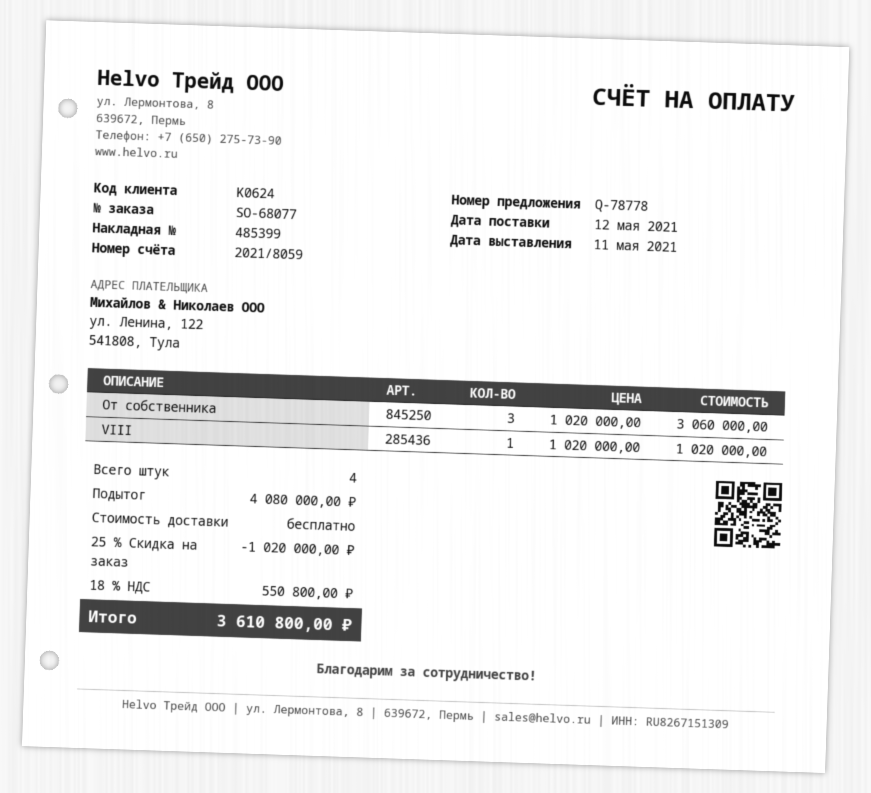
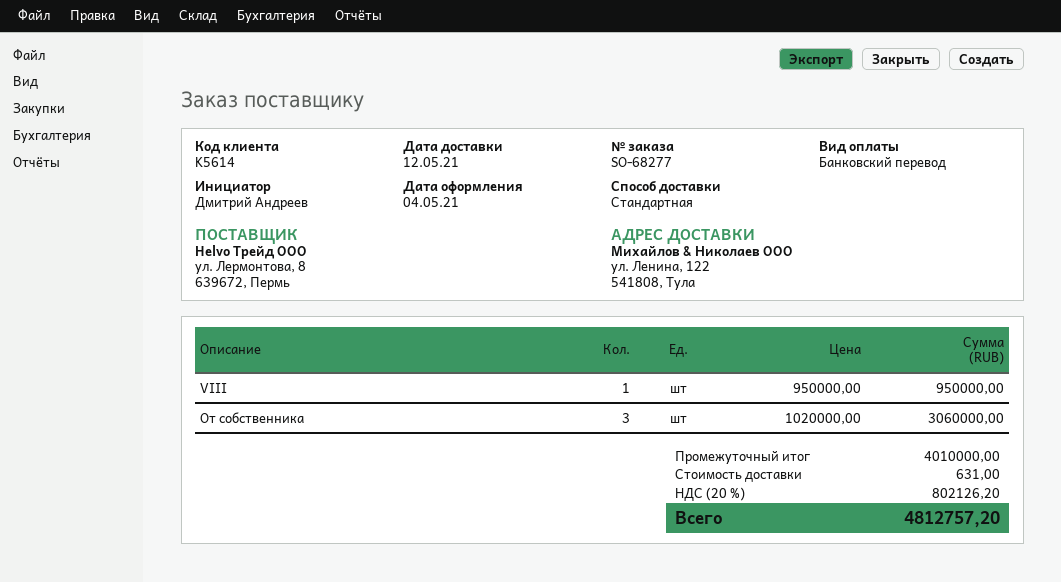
order number: SO-68077 -> SO-68277
customer number: K0624 -> K5614
VIII: 1 x 1020000.00 = 1020000.00 -> 1 x 950000.00 = 950000.00
subtotal: 4080000.00 -> 4010000.00
discount: 25% = 1020000.00 -> none
shipping: 0.00 -> 631.00
tax: 18% = 550800.00 -> 20% = 802126.20
total: 3610800.00 -> 4812757.20

